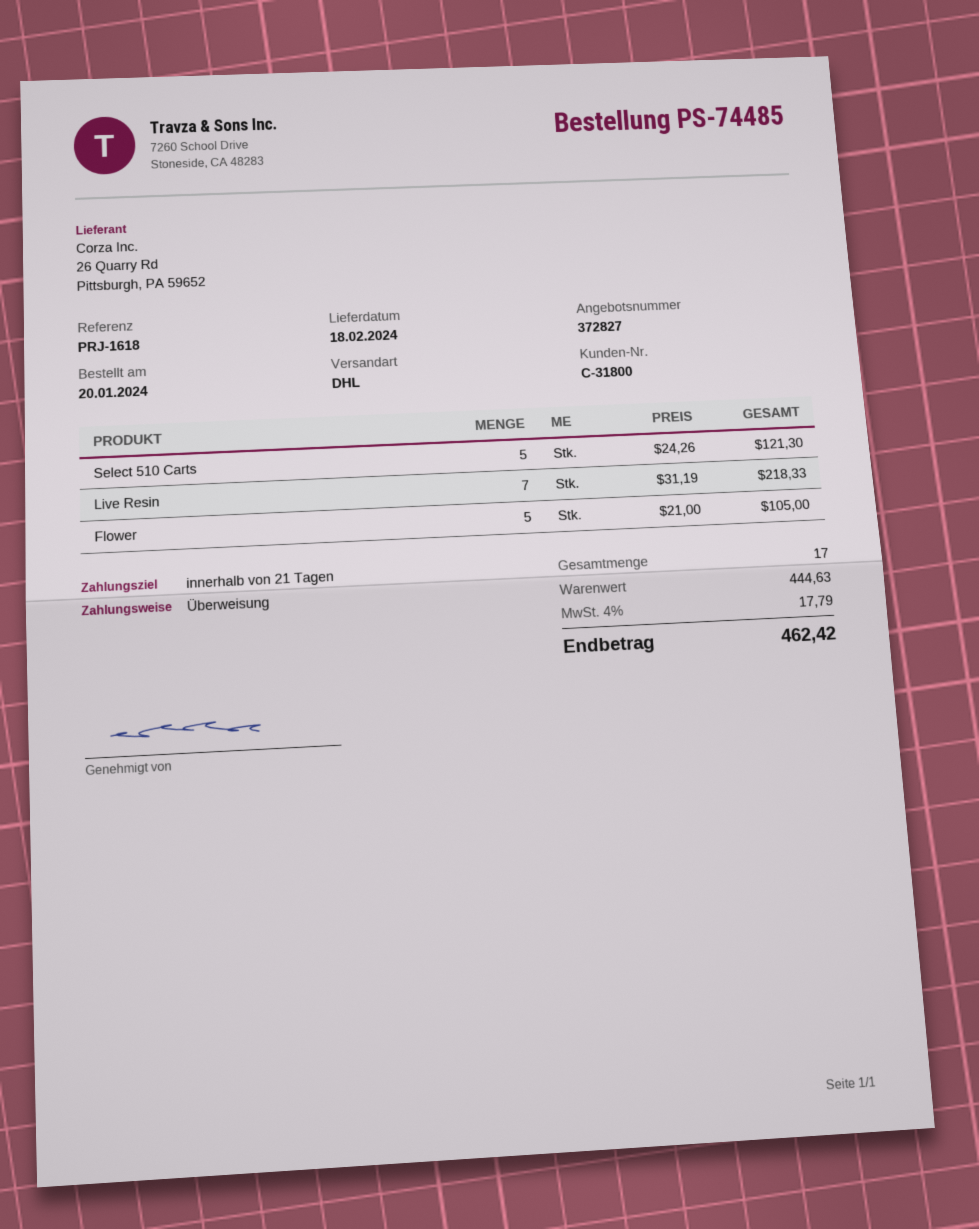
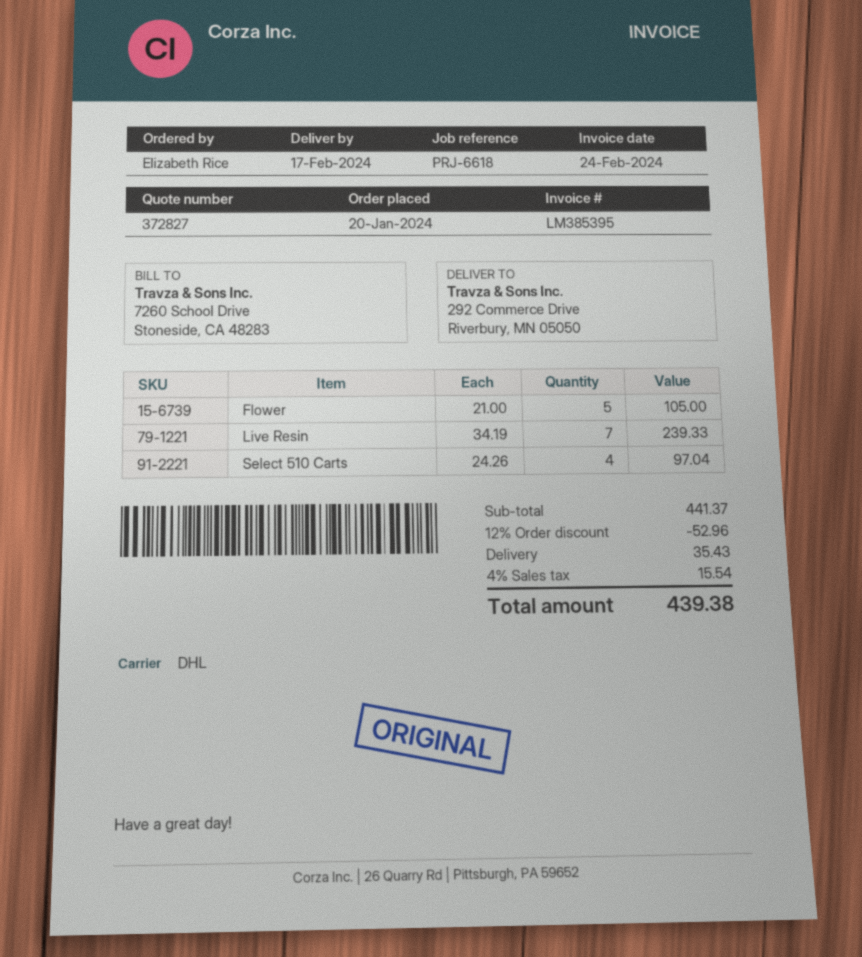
delivery date: 2024-02-18 -> 2024-02-17
reference: PRJ-1618 -> PRJ-6618
Select 510 Carts: 5 x 24.26 = 121.30 -> 4 x 24.26 = 97.04
Live Resin: 7 x 31.19 = 218.33 -> 7 x 34.19 = 239.33
subtotal: 444.63 -> 441.37
discount: none -> 12% = 52.96
shipping: none -> 35.43
tax: 4% = 17.79 -> 4% = 15.54
total: 462.42 -> 439.38

